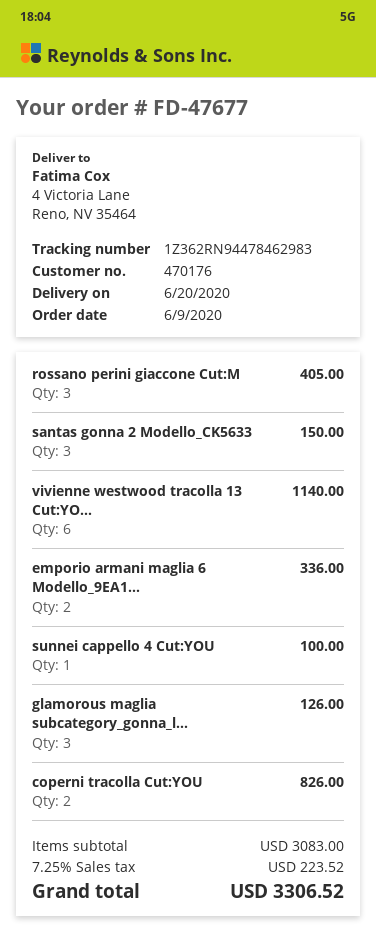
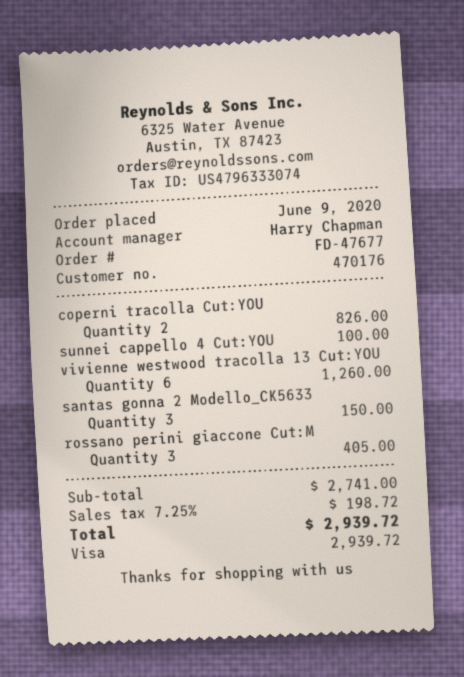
vivienne westwood tracolla 13 Cut:YO...: 6 for 1140.00 -> 6 for 1260.00
emporio armani maglia 6 Modello_9EA1...: 2 for 336.00 -> none
glamorous maglia subcategory_gonna_l...: 3 for 126.00 -> none
subtotal: 3083.00 -> 2741.00
tax: 7.25% = 223.52 -> 7.25% = 198.72
total: 3306.52 -> 2939.72

